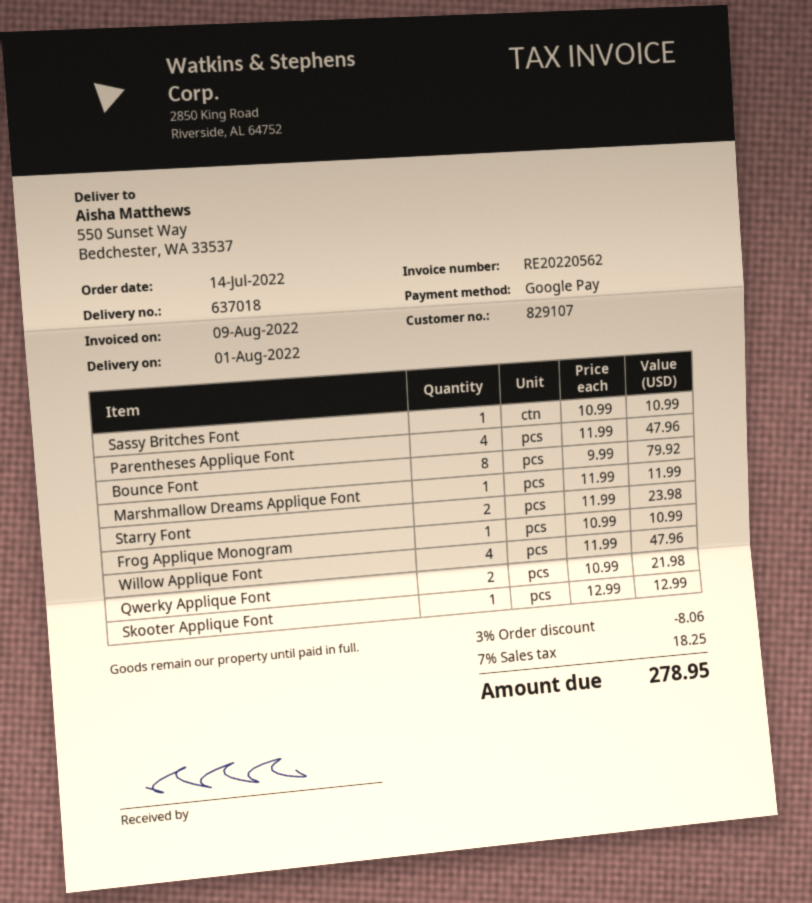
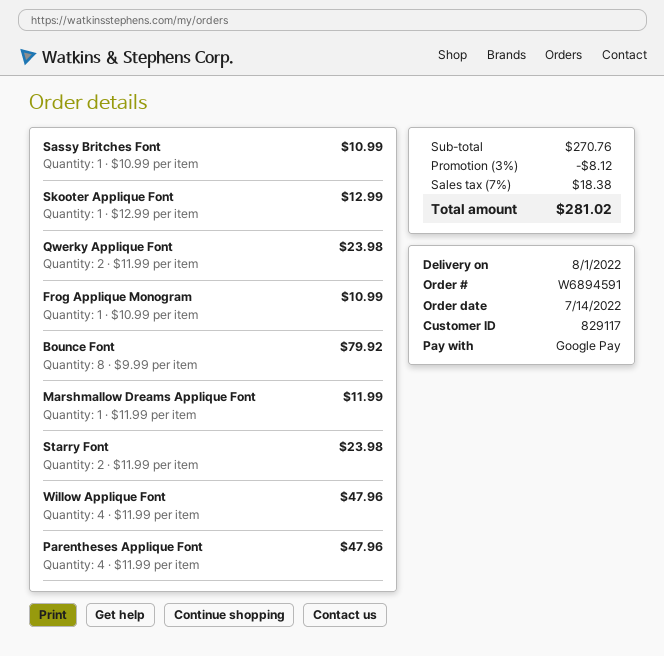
customer number: 829107 -> 829117
Qwerky Applique Font: 2 x 10.99 = 21.98 -> 2 x 11.99 = 23.98
discount: 3% = 8.06 -> 3% = 8.12
tax: 7% = 18.25 -> 7% = 18.38
total: 278.95 -> 281.02

